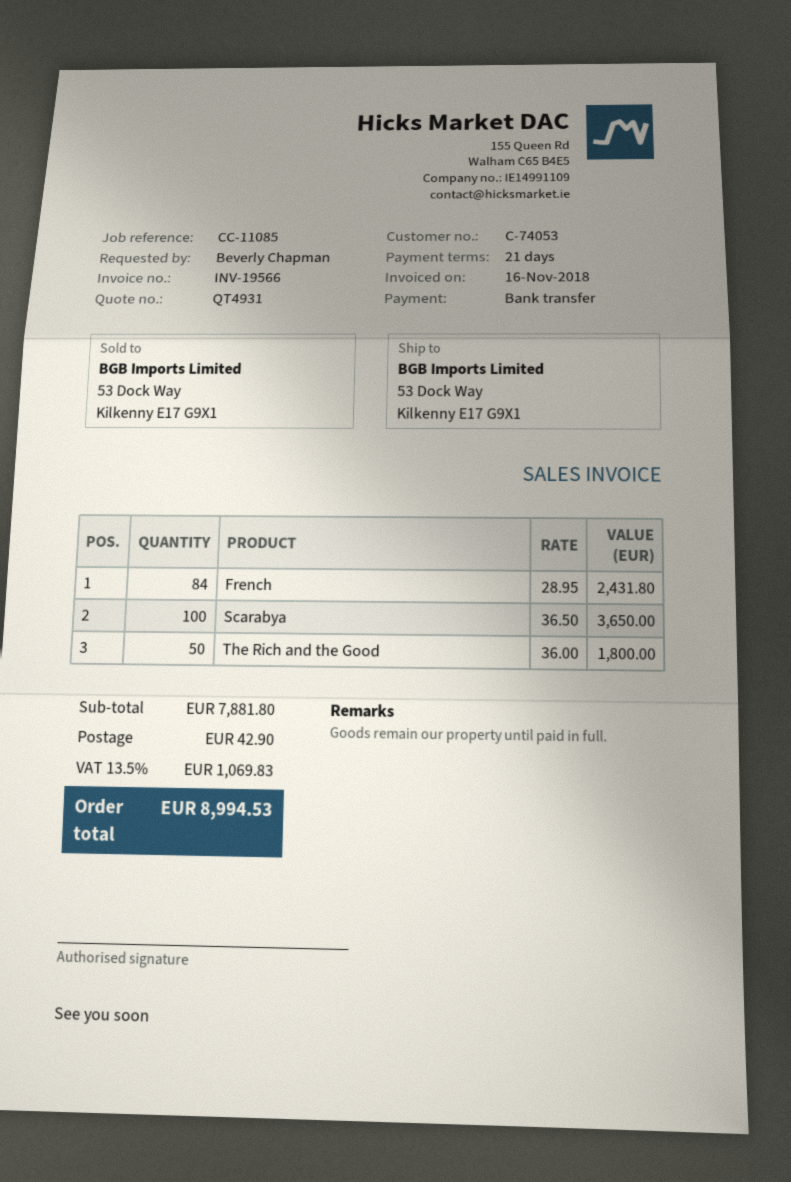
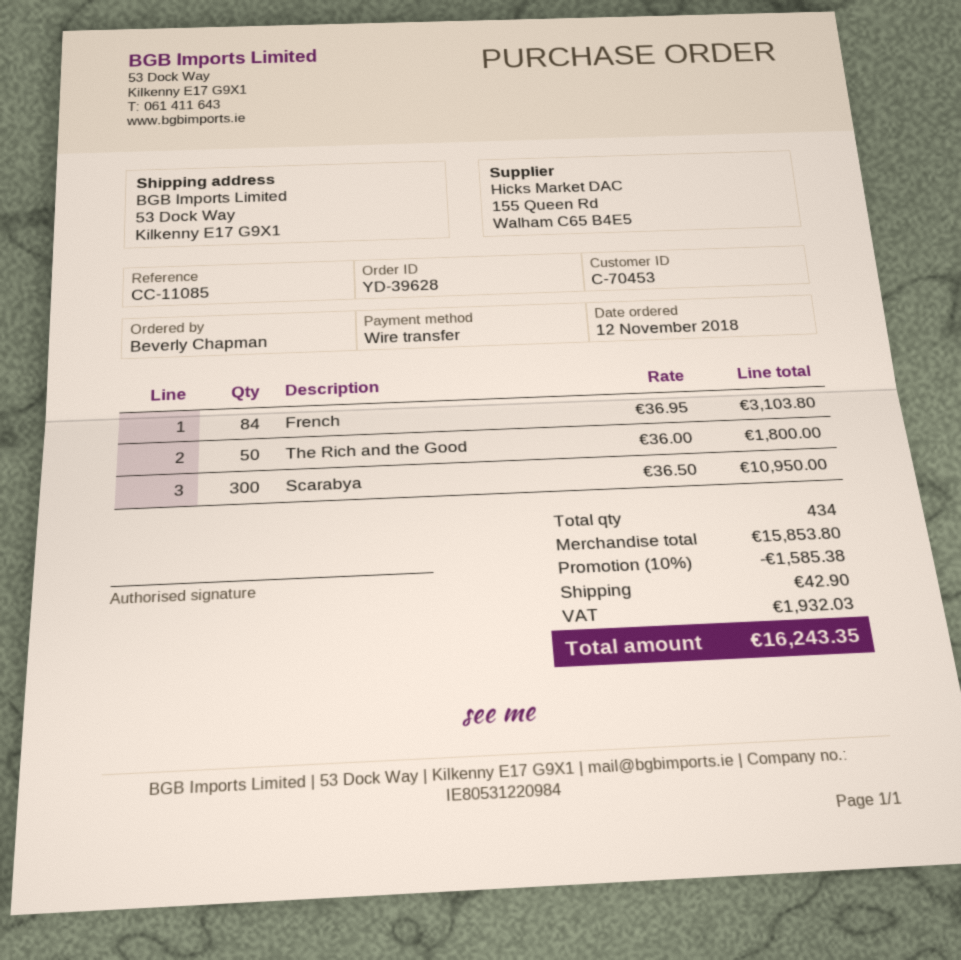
customer number: C-74053 -> C-70453
French: 84 x 28.95 = 2431.80 -> 84 x 36.95 = 3103.80
Scarabya: 100 x 36.50 = 3650.00 -> 300 x 36.50 = 10950.00
subtotal: 7881.80 -> 15853.80
discount: none -> 10% = 1585.38
tax: 1069.83 -> 1932.03
total: 8994.53 -> 16243.35

